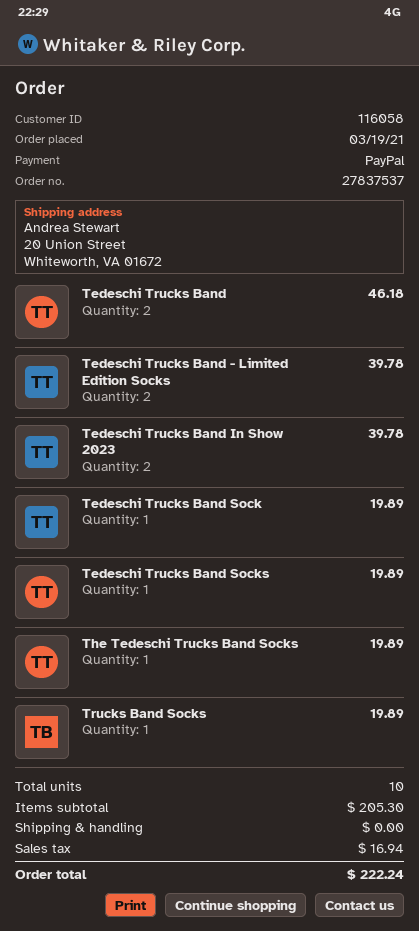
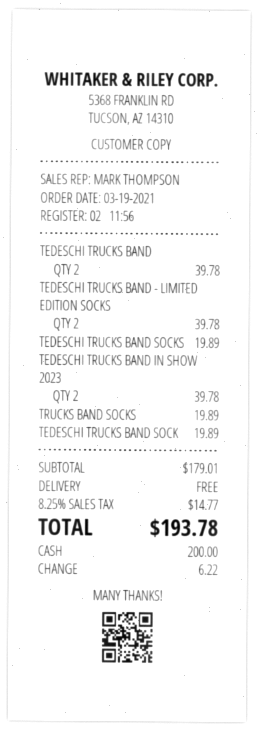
payment method: PayPal -> cash
Tedeschi Trucks Band: 2 for 46.18 -> 2 for 39.78
The Tedeschi Trucks Band Socks: 1 for 19.89 -> none
subtotal: 205.30 -> 179.01
tax: 16.94 -> 14.77
total: 222.24 -> 193.78

